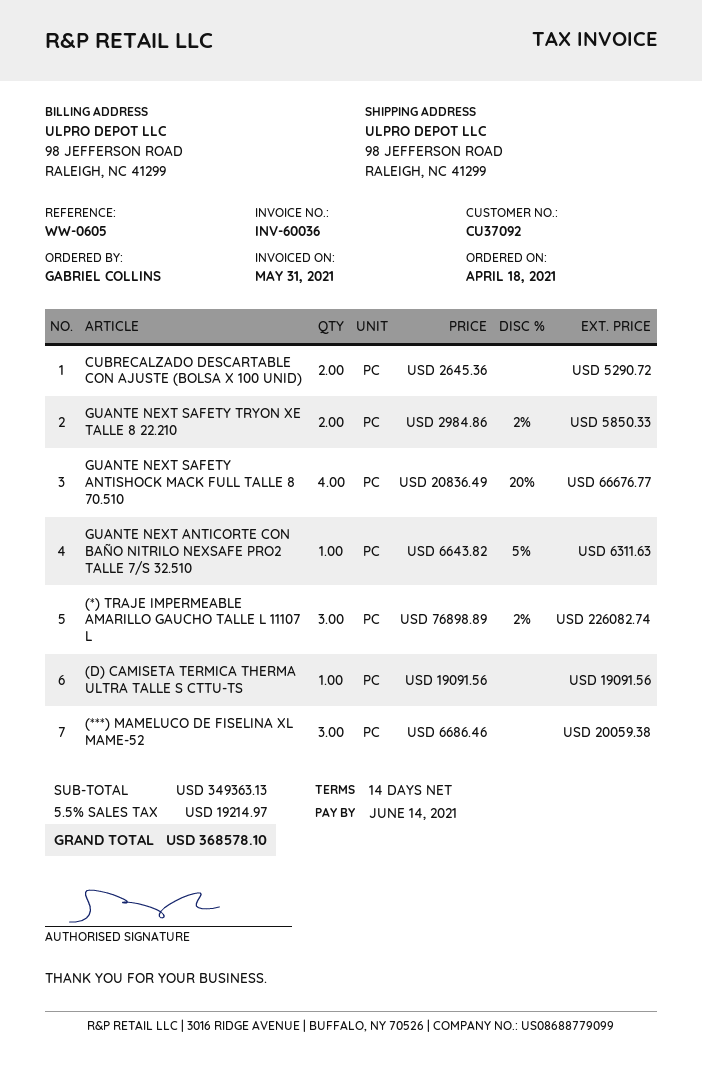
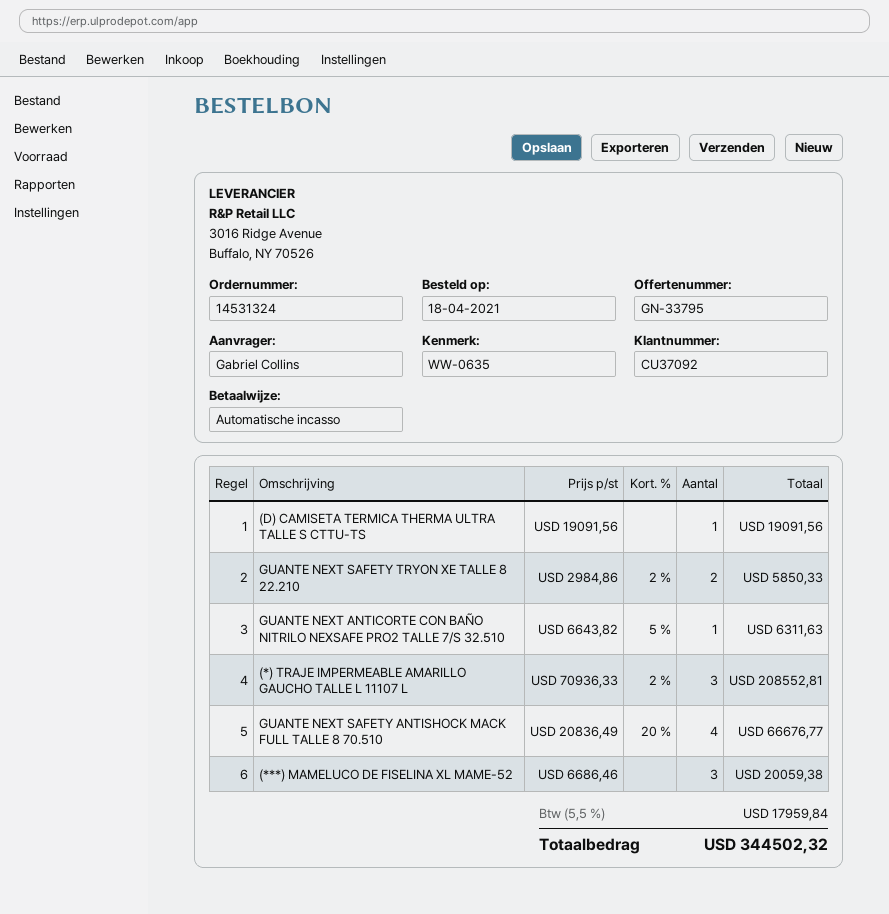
reference: WW-0605 -> WW-0635
CUBRECALZADO DESCARTABLE CON AJUSTE (BOLSA X 100 UNID): 2 x 2645.36 = 5290.72 -> none
(*) TRAJE IMPERMEABLE AMARILLO GAUCHO TALLE L 11107 L: 3 x 76898.89 - 2% = 226082.74 -> 3 x 70936.33 - 2% = 208552.81
tax: 5.5% = 19214.97 -> 5.5% = 17959.84
total: 368578.10 -> 344502.32

